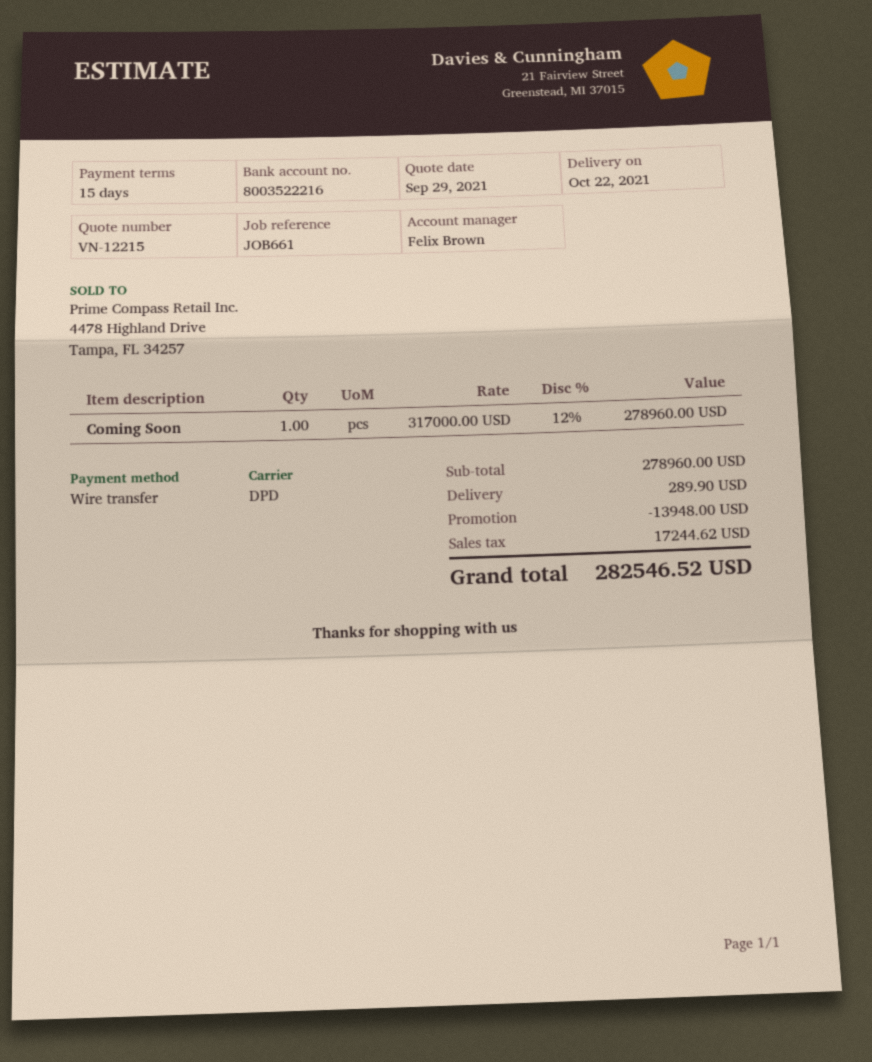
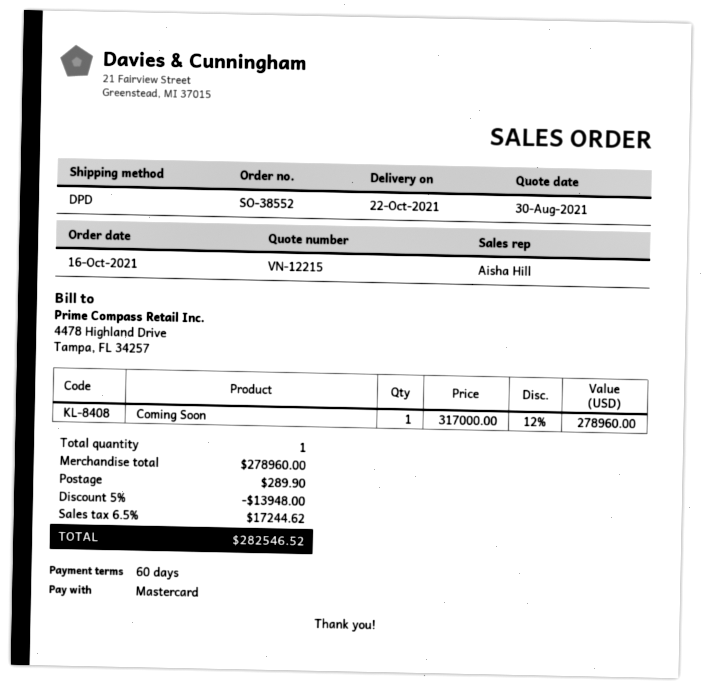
quote date: 2021-09-29 -> 2021-08-30
payment terms: 15 days -> 60 days
sales rep: Felix Brown -> Aisha Hill
payment method: bank transfer -> Mastercard

